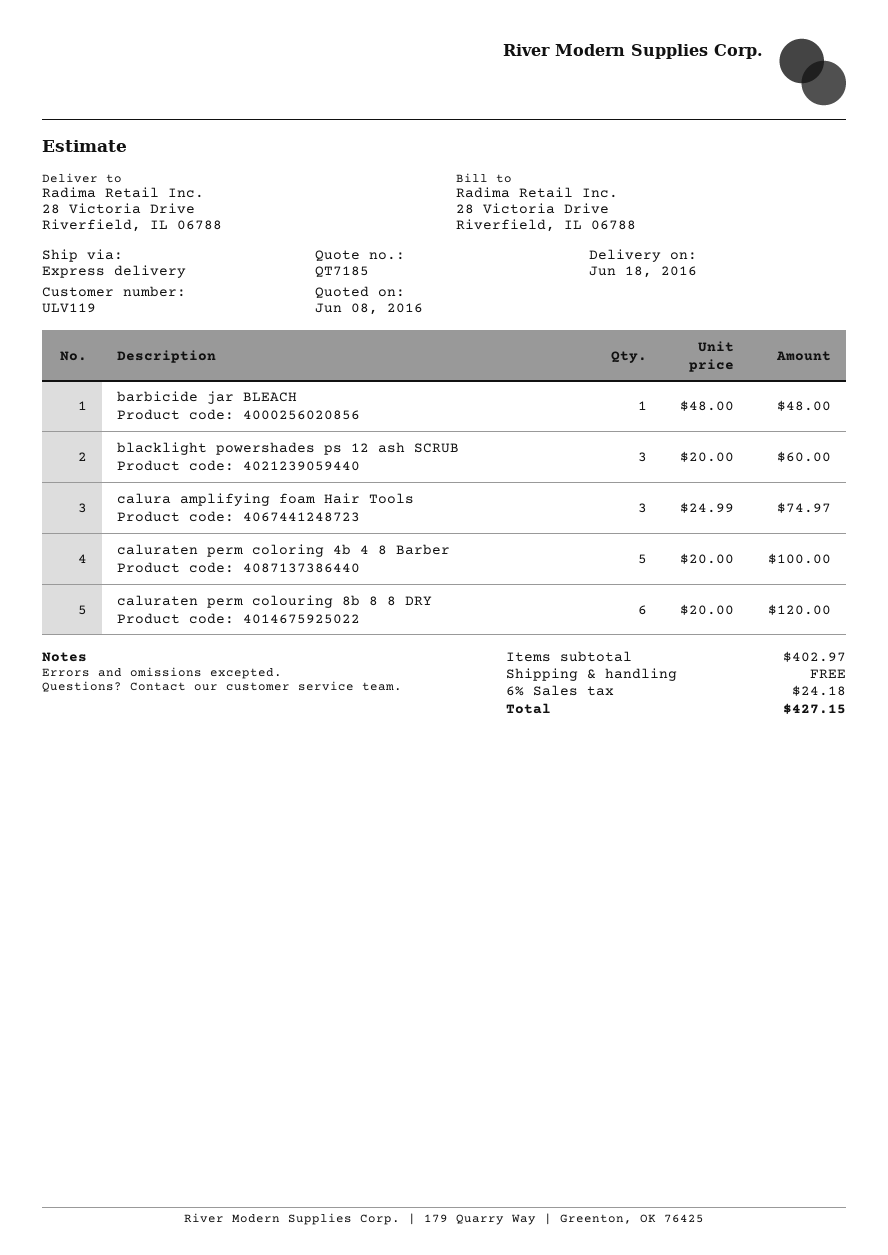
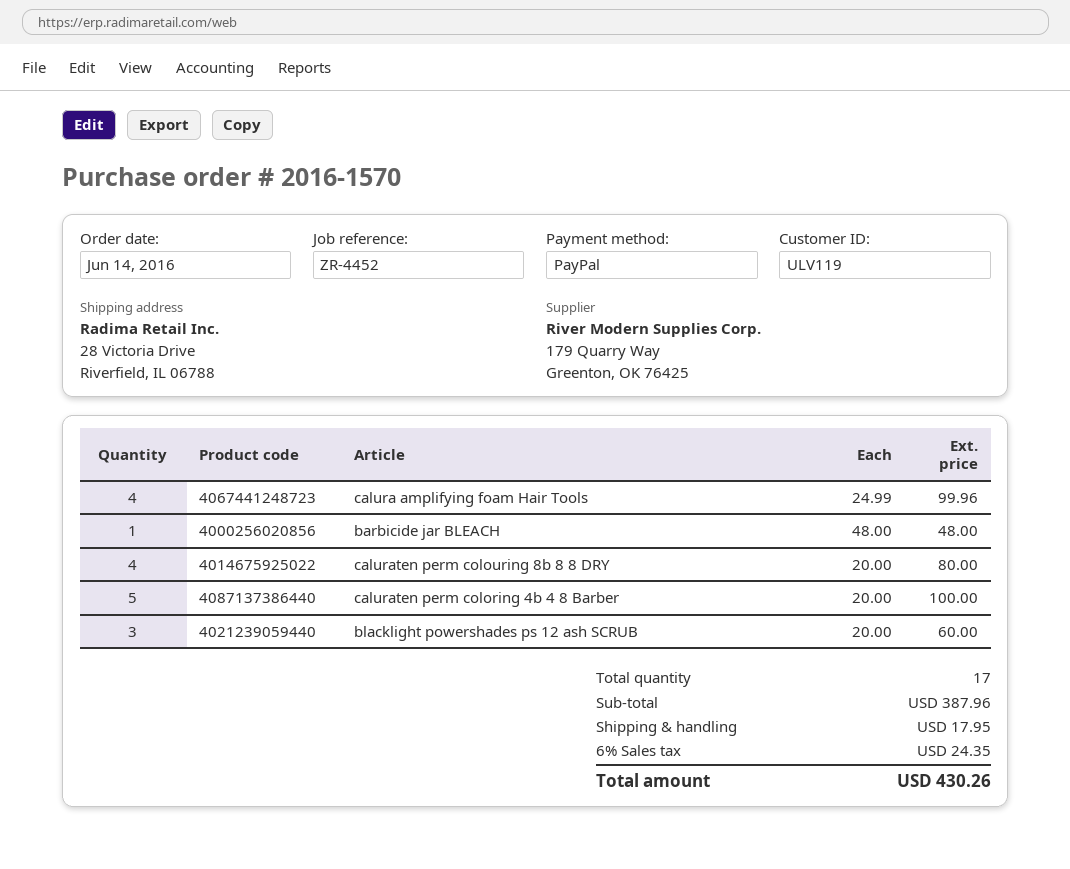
calura amplifying foam Hair Tools: 3 x 24.99 = 74.97 -> 4 x 24.99 = 99.96
caluraten perm colouring 8b 8 8 DRY: 6 x 20.00 = 120.00 -> 4 x 20.00 = 80.00
subtotal: 402.97 -> 387.96
shipping: 0.00 -> 17.95
tax: 6% = 24.18 -> 6% = 24.35
total: 427.15 -> 430.26

